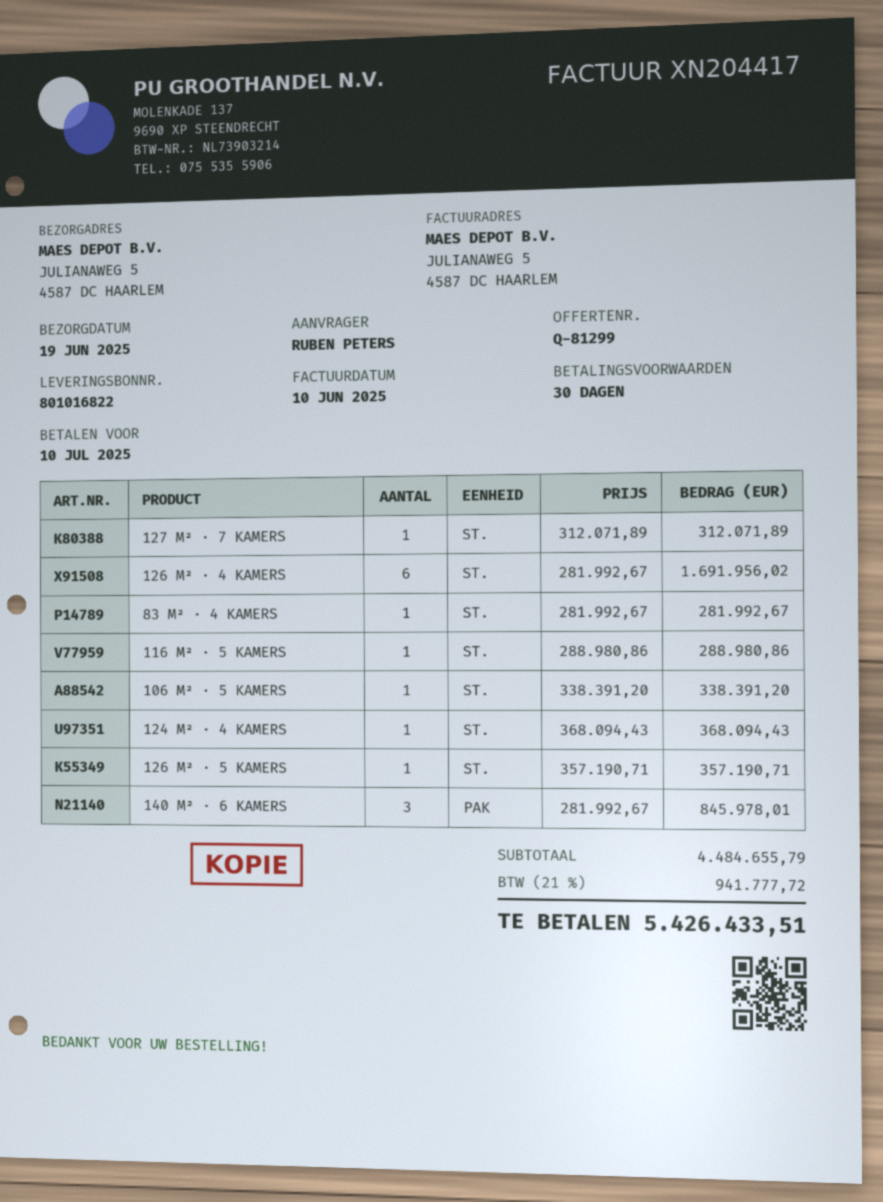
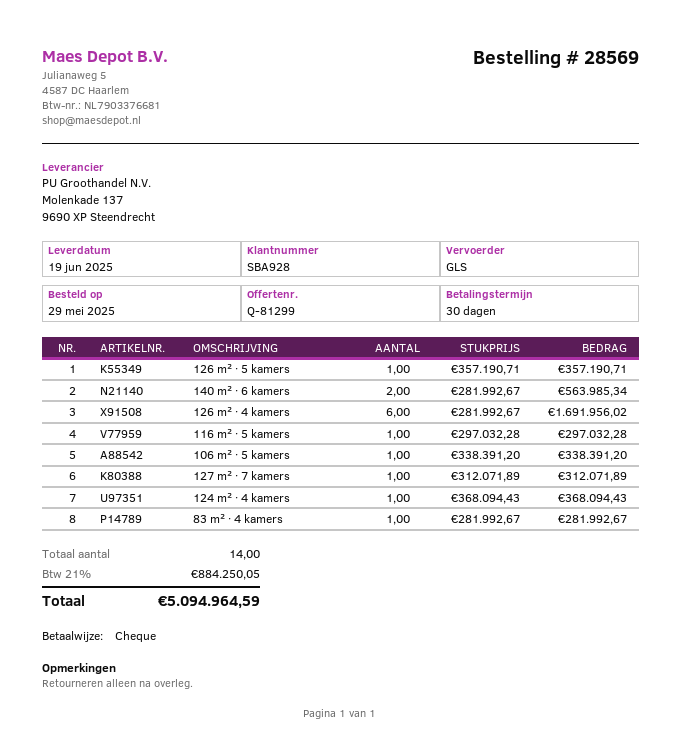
116 M² · 5 KAMERS: 1 x 288980.86 = 288980.86 -> 1 x 297032.28 = 297032.28
140 M² · 6 KAMERS: 3 x 281992.67 = 845978.01 -> 2 x 281992.67 = 563985.34
tax: 21% = 941777.72 -> 21% = 884250.05
total: 5426433.51 -> 5094964.59

